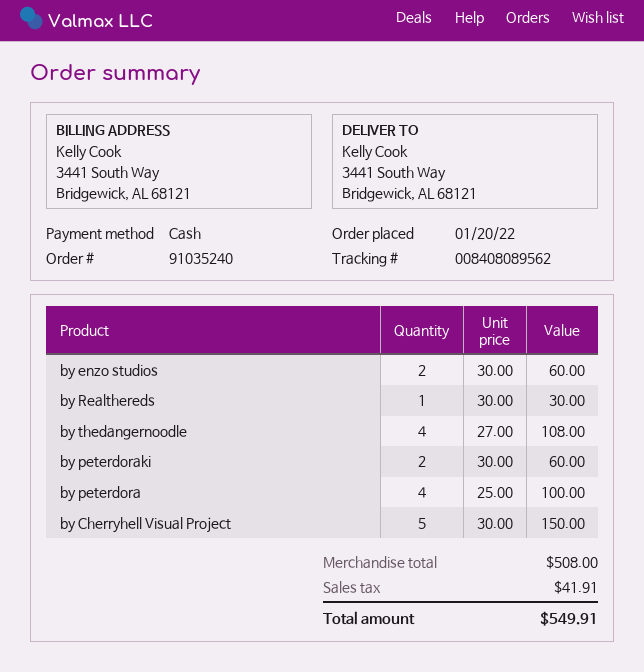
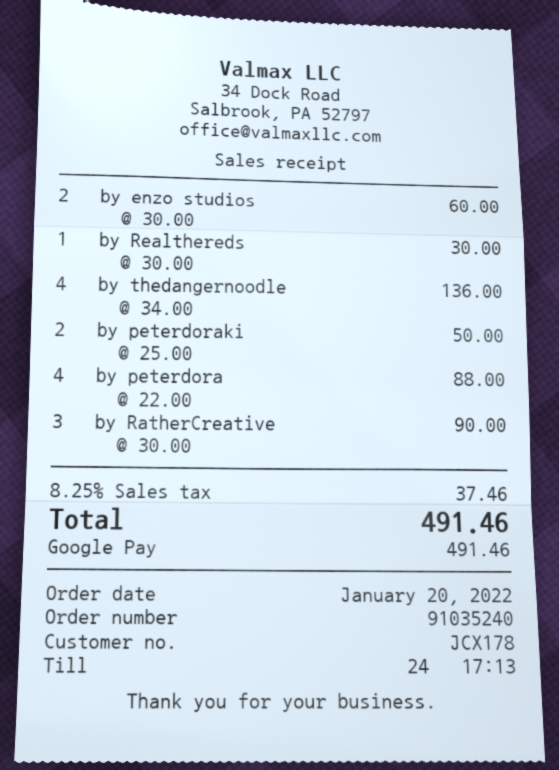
payment method: cash -> Google Pay
by thedangernoodle: 4 x 27.00 = 108.00 -> 4 x 34.00 = 136.00
by peterdoraki: 2 x 30.00 = 60.00 -> 2 x 25.00 = 50.00
by peterdora: 4 x 25.00 = 100.00 -> 4 x 22.00 = 88.00
by Cherryhell Visual Project: 5 x 30.00 = 150.00 -> none
by RatherCreative: none -> 3 x 30.00 = 90.00
tax: 41.91 -> 37.46
total: 549.91 -> 491.46

